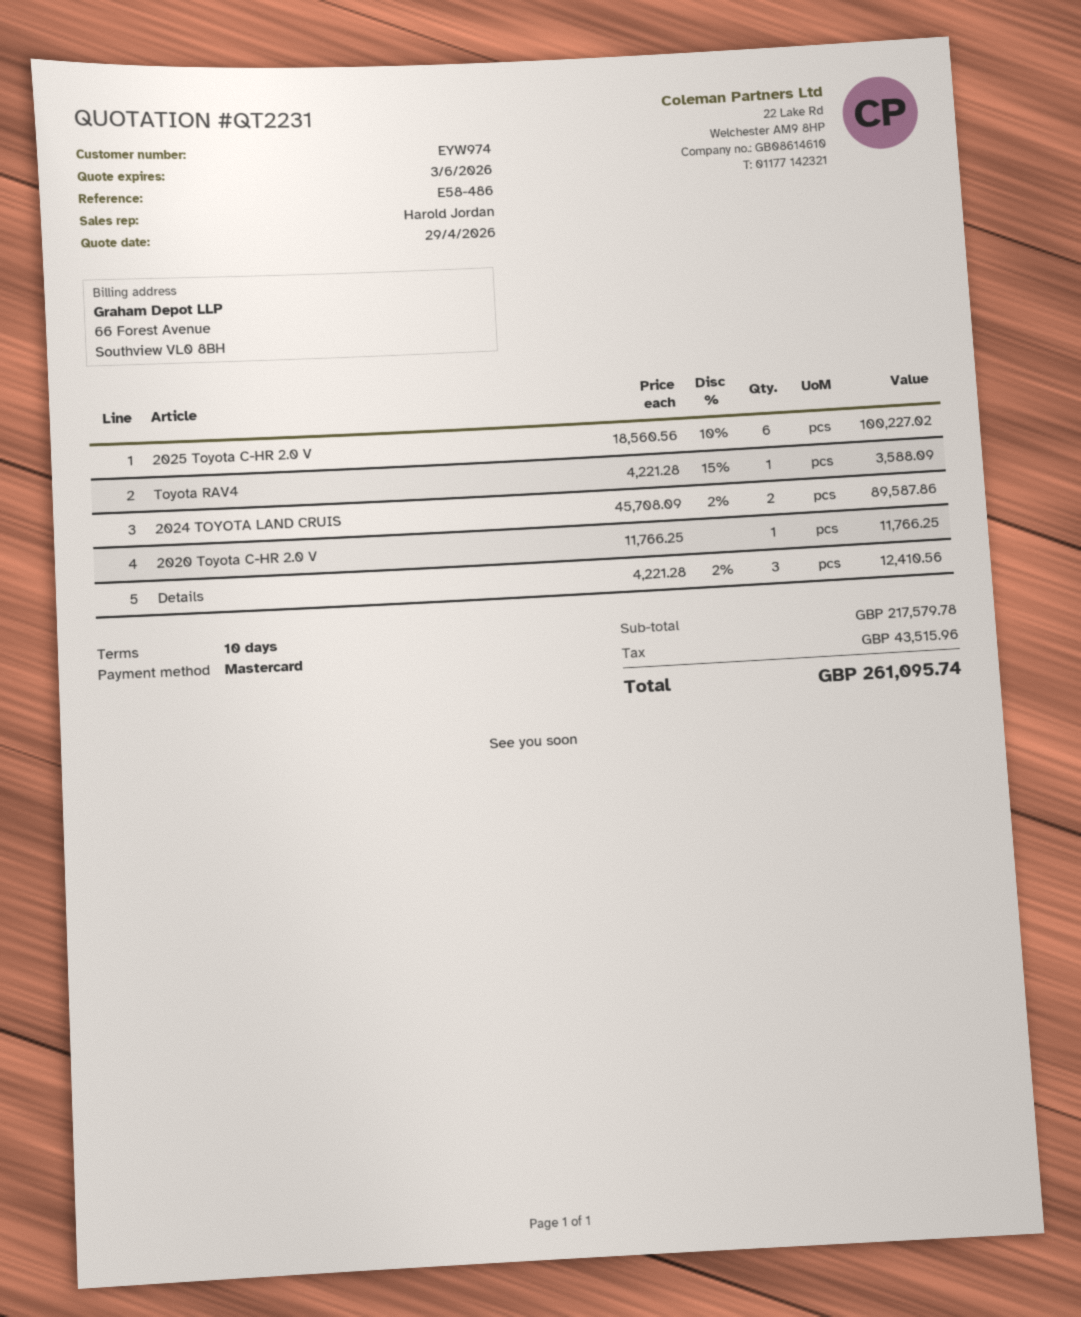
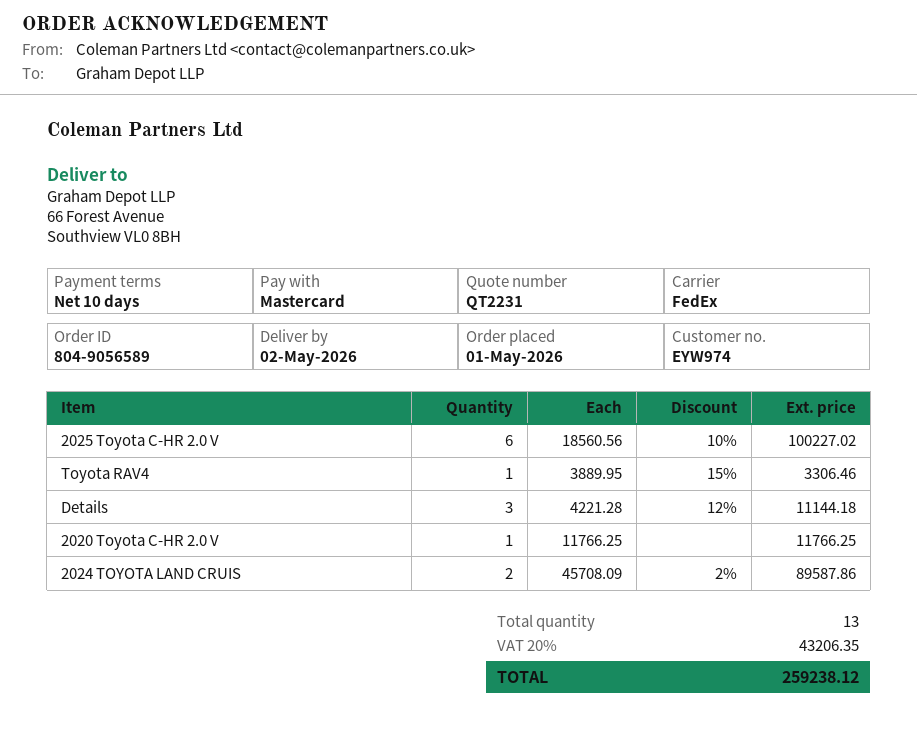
Toyota RAV4: 1 x 4221.28 - 15% = 3588.09 -> 1 x 3889.95 - 15% = 3306.46
Details: 3 x 4221.28 - 2% = 12410.56 -> 3 x 4221.28 - 12% = 11144.18
tax: 43515.96 -> 43206.35
total: 261095.74 -> 259238.12

